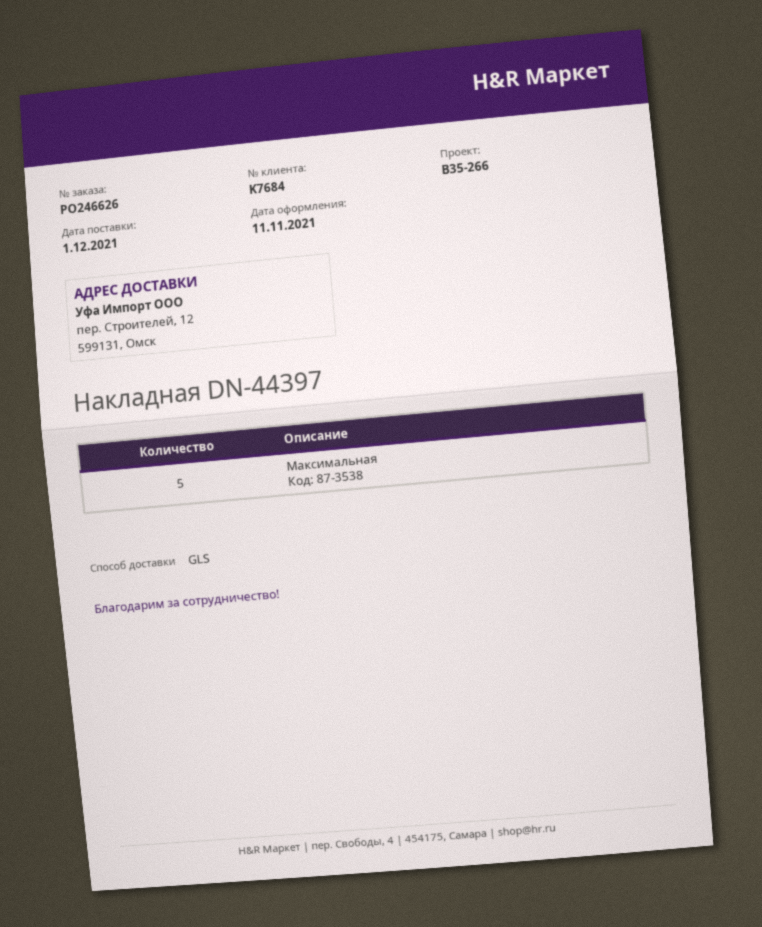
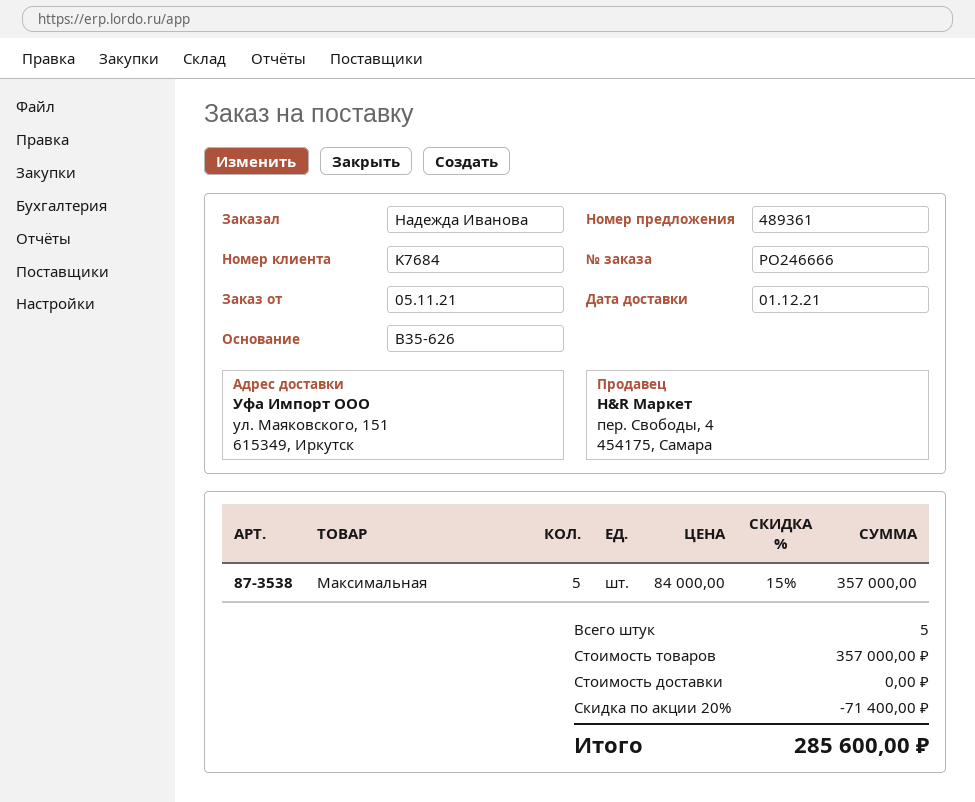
order number: PO246626 -> PO246666
order date: 2021-11-11 -> 2021-11-05
reference: B35-266 -> B35-626
ship to: пер. Строителей, 12, 599131, Омск -> ул. Маяковского, 151, 615349, Иркутск

